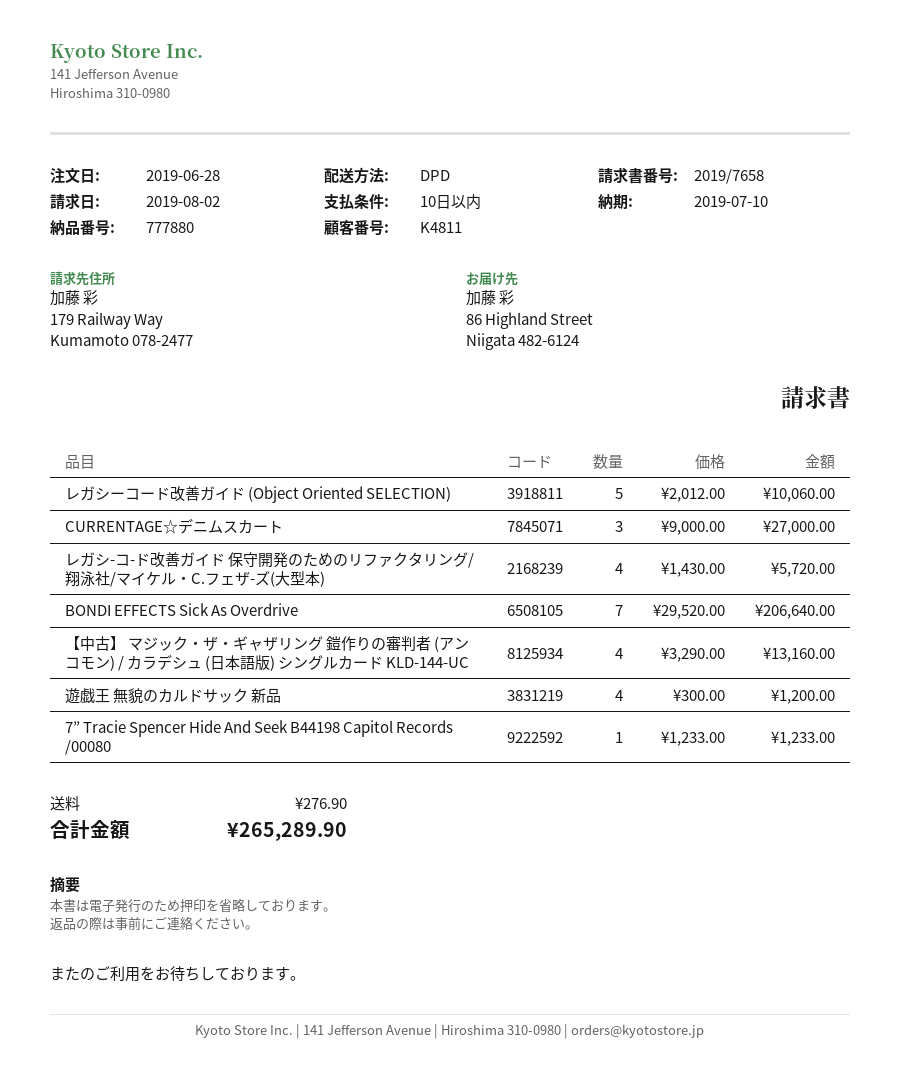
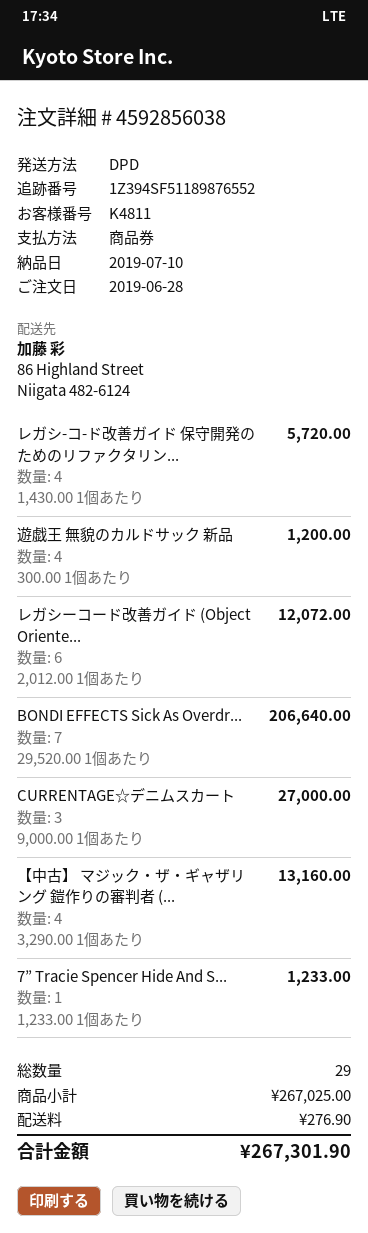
レガシーコード改善ガイド (Object Oriented SELECTION): 5 x 2012.00 = 10060.00 -> 6 x 2012.00 = 12072.00
total: 265289.90 -> 267301.90

